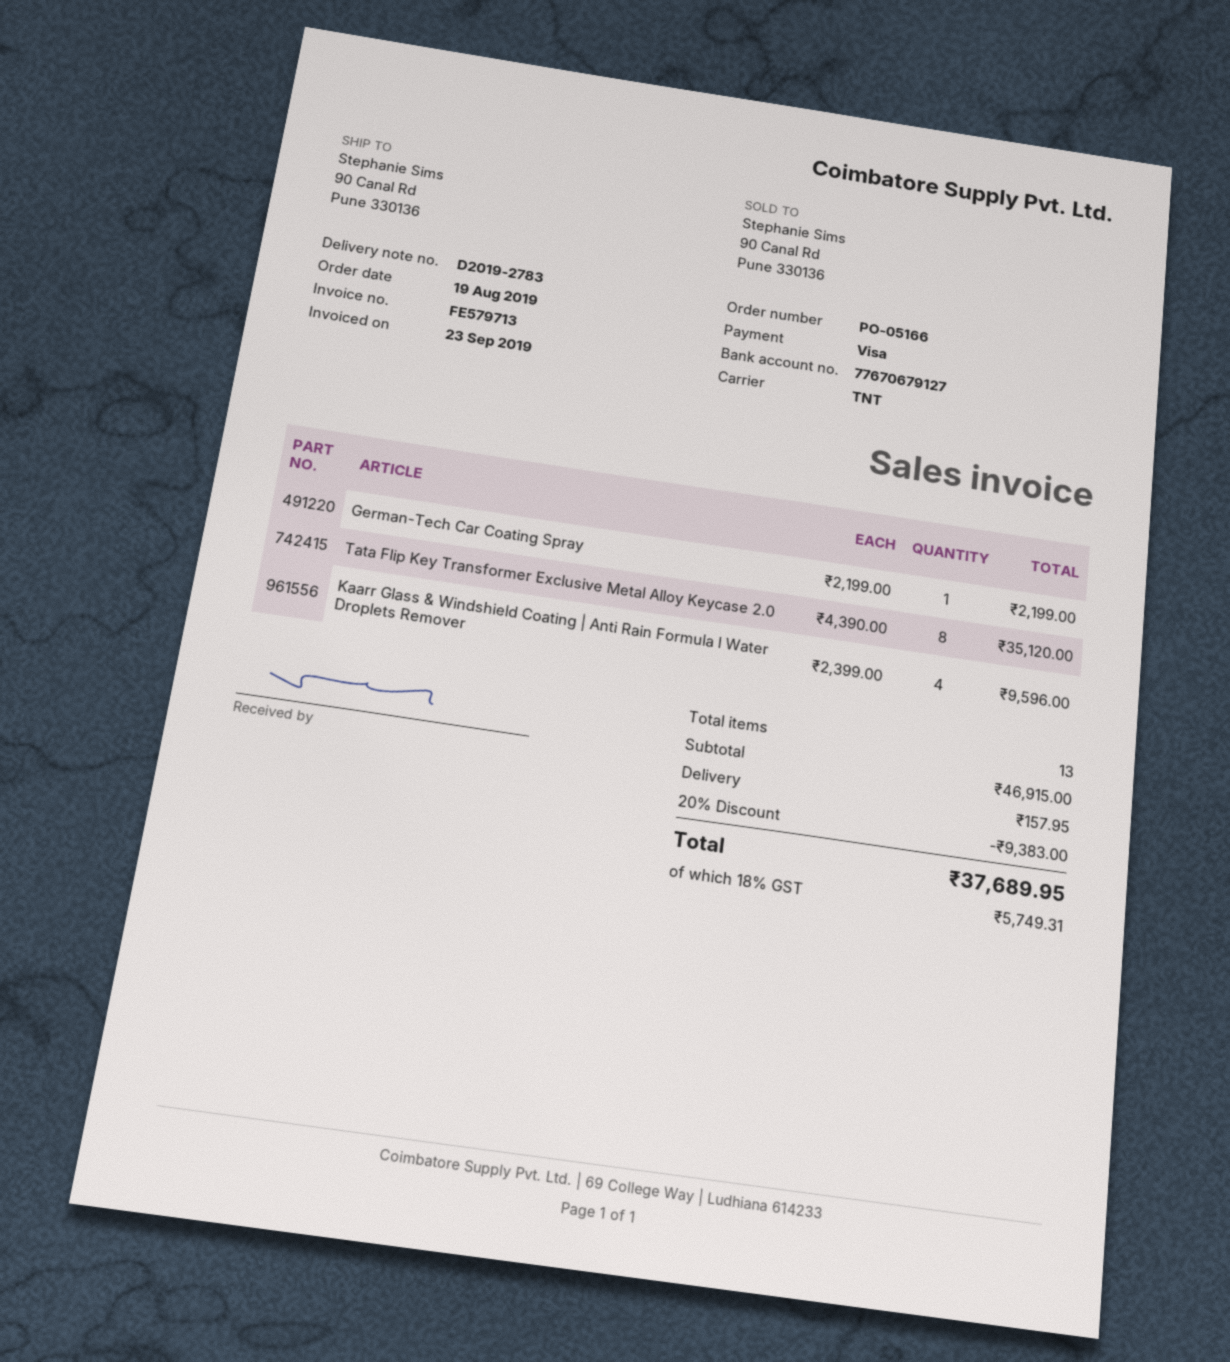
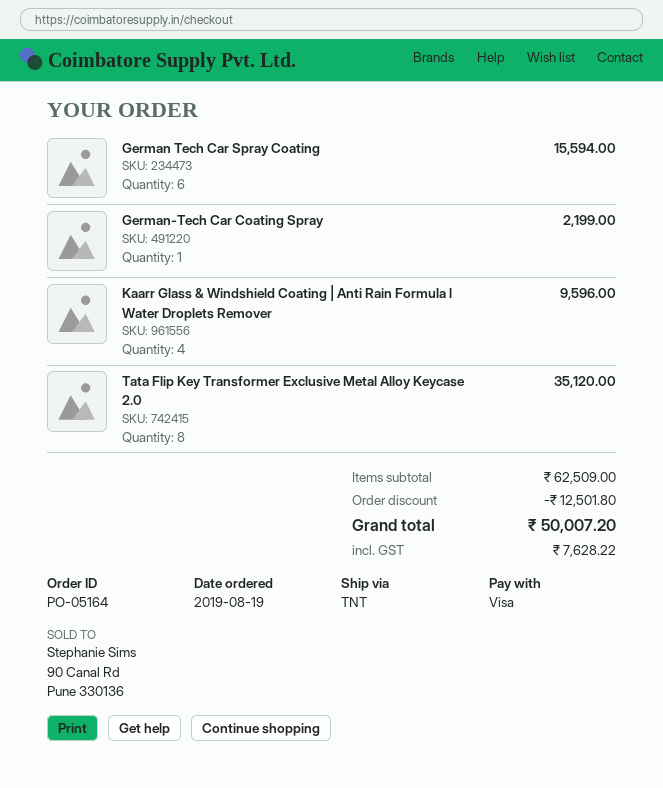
order number: PO-05166 -> PO-05164
German Tech Car Spray Coating: none -> 6 for 15594.00
subtotal: 46915.00 -> 62509.00
discount: 9383.00 -> 12501.80
shipping: 157.95 -> none
tax: 5749.31 -> 7628.22
total: 37689.95 -> 50007.20

